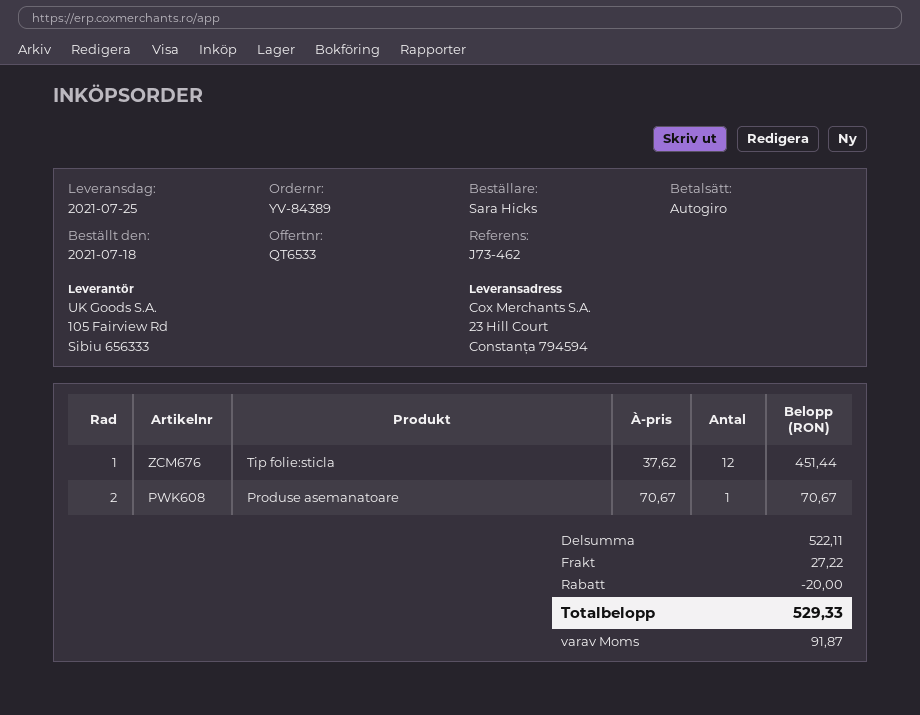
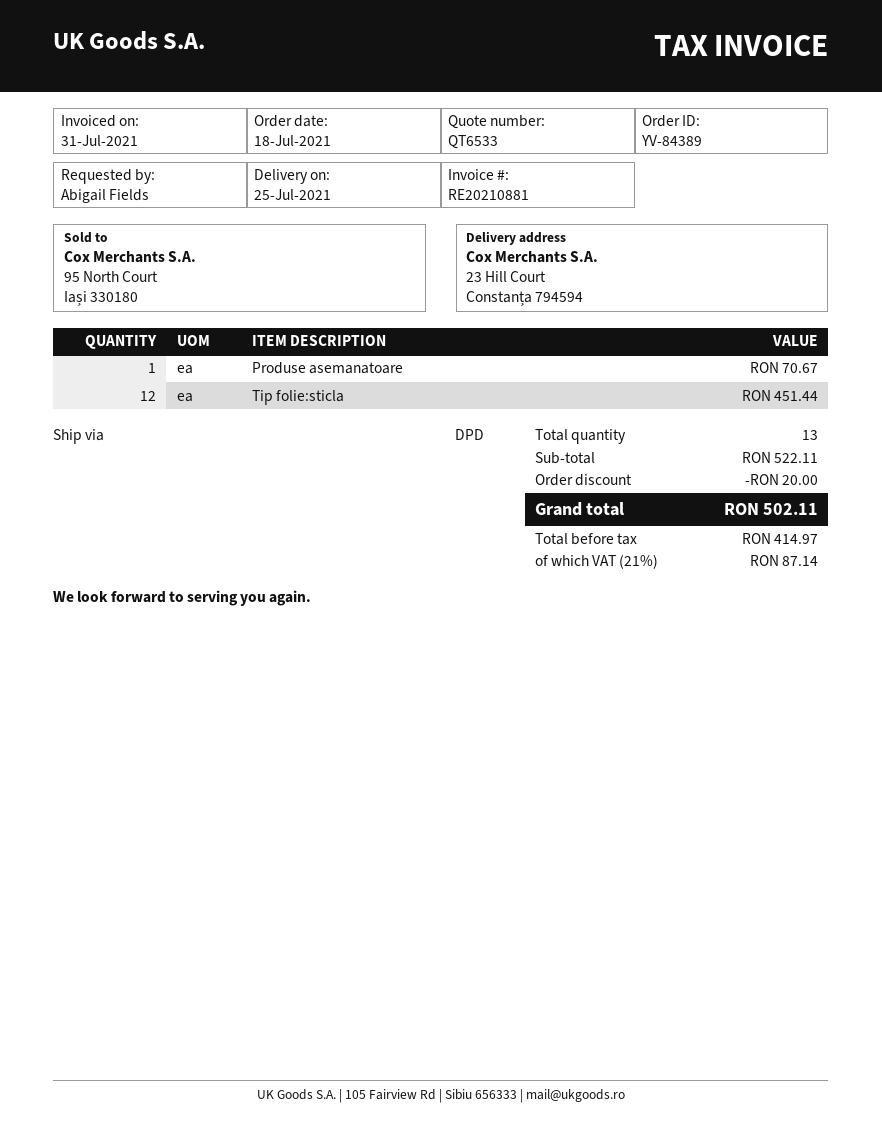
ordered by: Sara Hicks -> Abigail Fields
shipping: 27.22 -> none
tax: 91.87 -> 87.14
total: 529.33 -> 502.11

